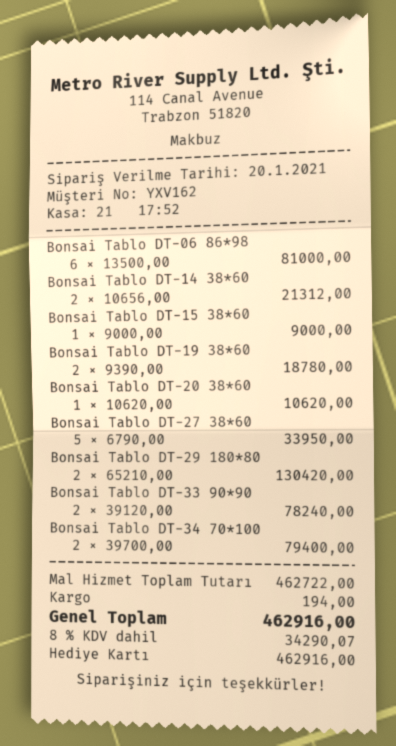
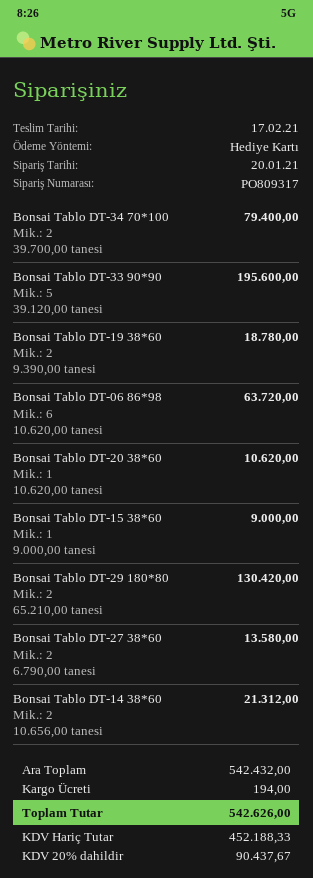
Bonsai Tablo DT-06 86*98: 6 x 13500.00 = 81000.00 -> 6 x 10620.00 = 63720.00
Bonsai Tablo DT-27 38*60: 5 x 6790.00 = 33950.00 -> 2 x 6790.00 = 13580.00
Bonsai Tablo DT-33 90*90: 2 x 39120.00 = 78240.00 -> 5 x 39120.00 = 195600.00
subtotal: 462722.00 -> 542432.00
tax: 8% = 34290.07 -> 20% = 90437.67
total: 462916.00 -> 542626.00

